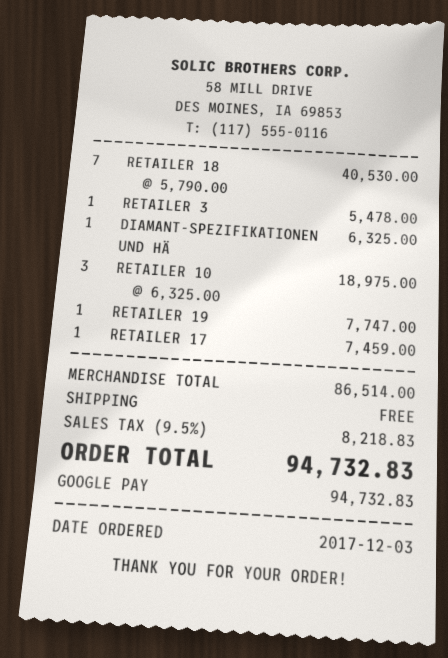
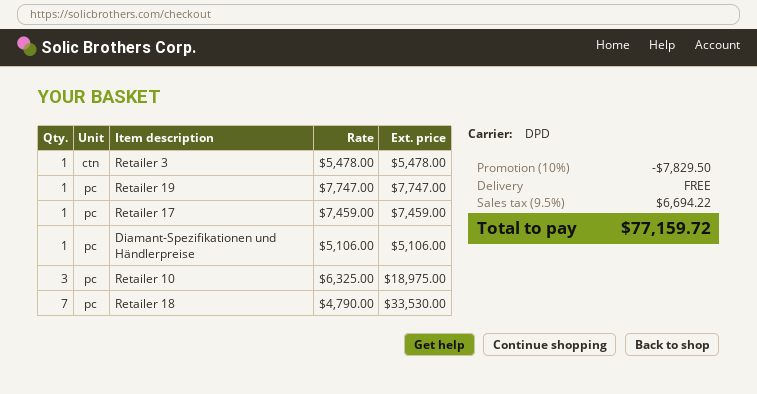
RETAILER 18: 7 x 5790.00 = 40530.00 -> 7 x 4790.00 = 33530.00
DIAMANT-SPEZIFIKATIONEN UND HÄ: 1 x 6325.00 = 6325.00 -> 1 x 5106.00 = 5106.00
discount: none -> 10% = 7829.50
tax: 9.5% = 8218.83 -> 9.5% = 6694.22
total: 94732.83 -> 77159.72

